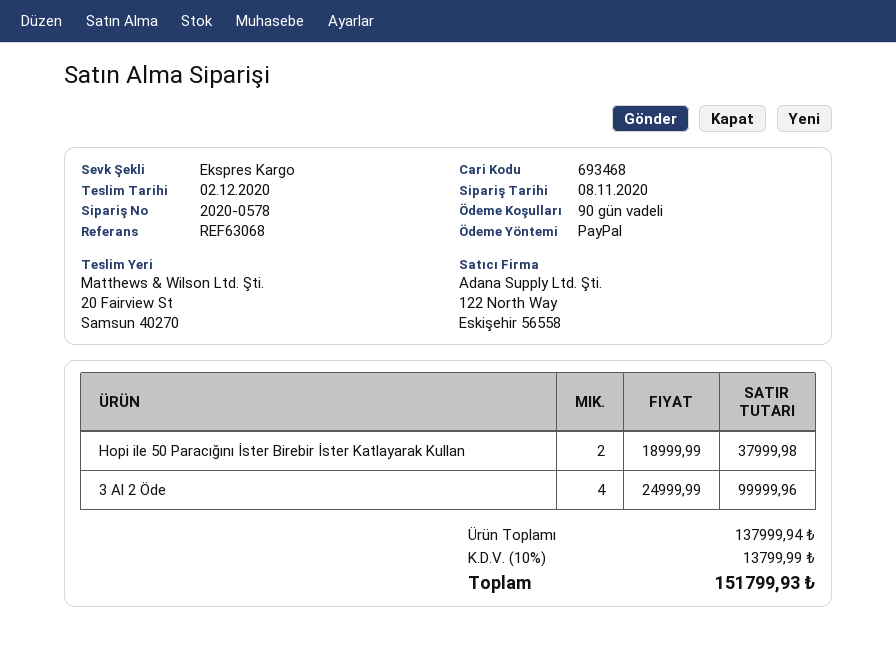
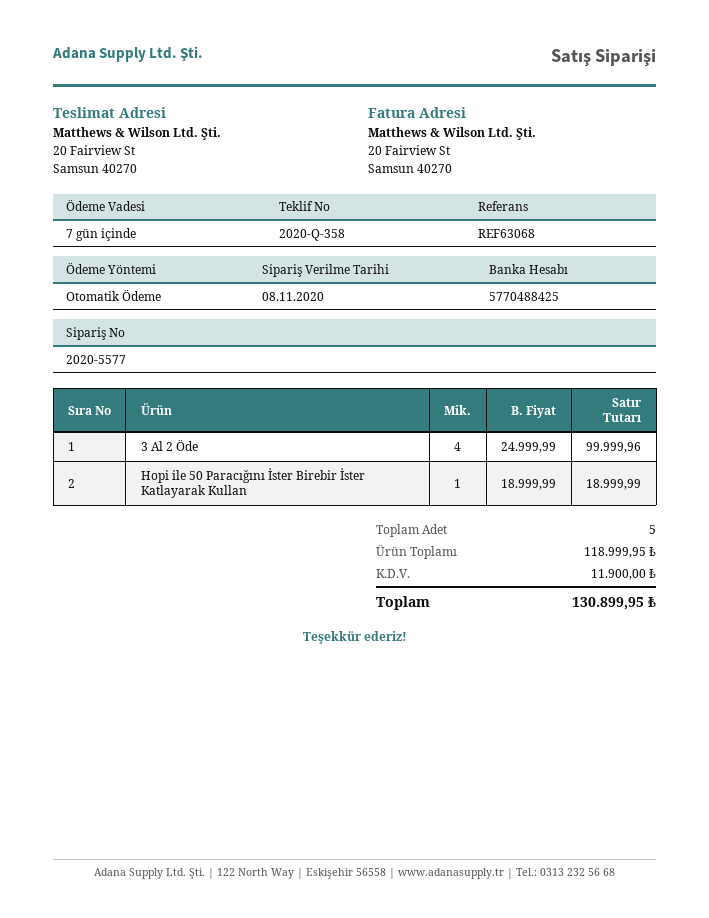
order number: 2020-0578 -> 2020-5577
payment terms: 90 days -> 7 days
payment method: PayPal -> direct debit
Hopi ile 50 Paracığını İster Birebir İster Katlayarak Kullan: 2 x 18999.99 = 37999.98 -> 1 x 18999.99 = 18999.99
subtotal: 137999.94 -> 118999.95
tax: 13799.99 -> 11900.00
total: 151799.93 -> 130899.95

